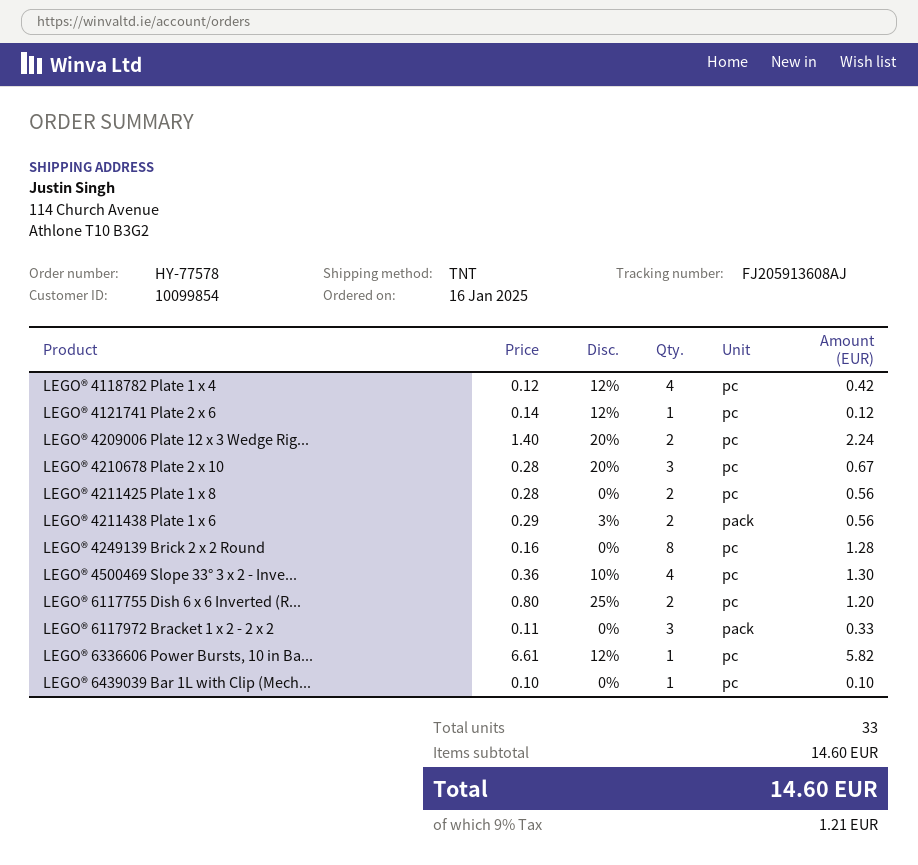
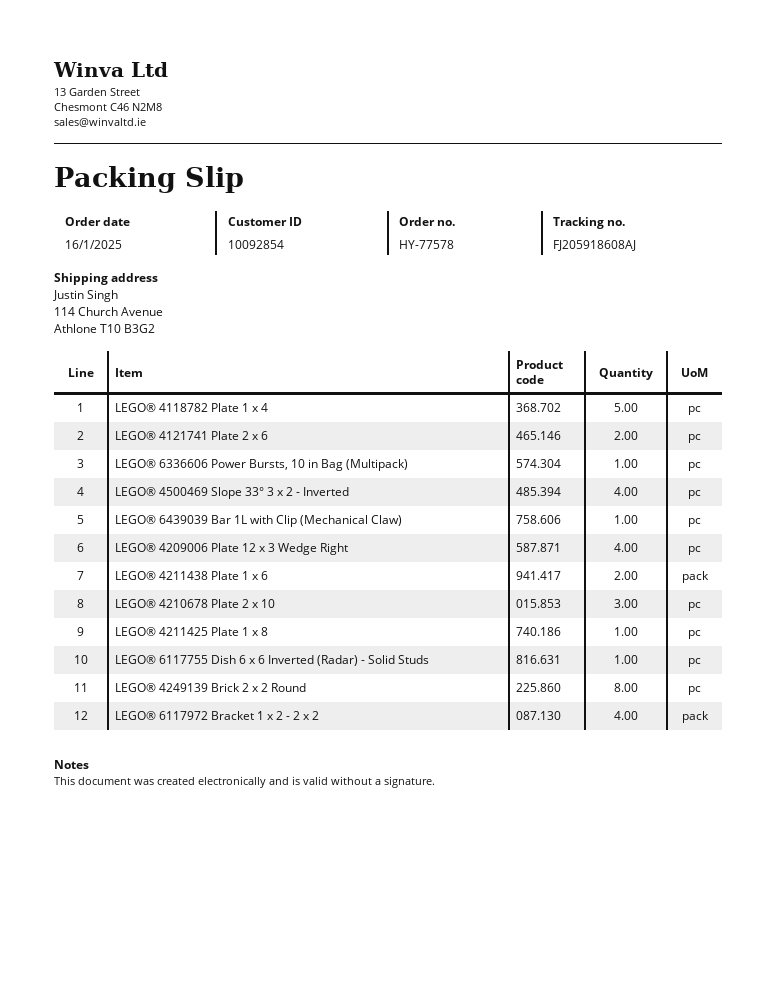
customer number: 10099854 -> 10092854
tracking number: FJ205913608AJ -> FJ205918608AJ
LEGO® 4118782 Plate 1 x 4: 4 -> 5
LEGO® 4121741 Plate 2 x 6: 1 -> 2
LEGO® 4209006 Plate 12 x 3 Wedge Rig...: 2 -> 4
LEGO® 4211425 Plate 1 x 8: 2 -> 1
LEGO® 6117755 Dish 6 x 6 Inverted (R...: 2 -> 1
LEGO® 6117972 Bracket 1 x 2 - 2 x 2: 3 -> 4

